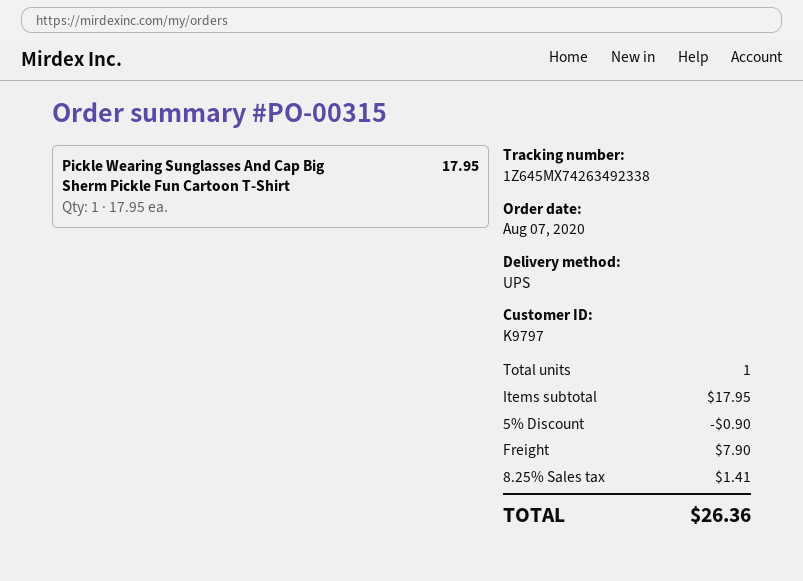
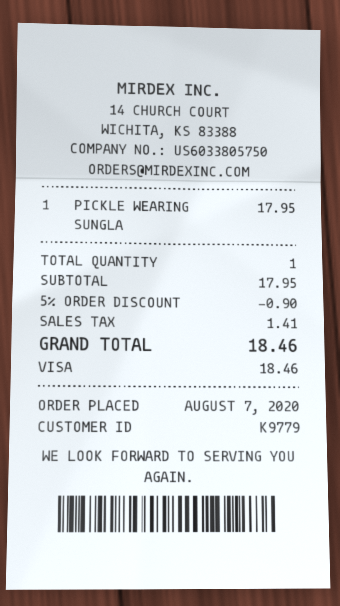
customer number: K9797 -> K9779
shipping: 7.90 -> none
total: 26.36 -> 18.46

